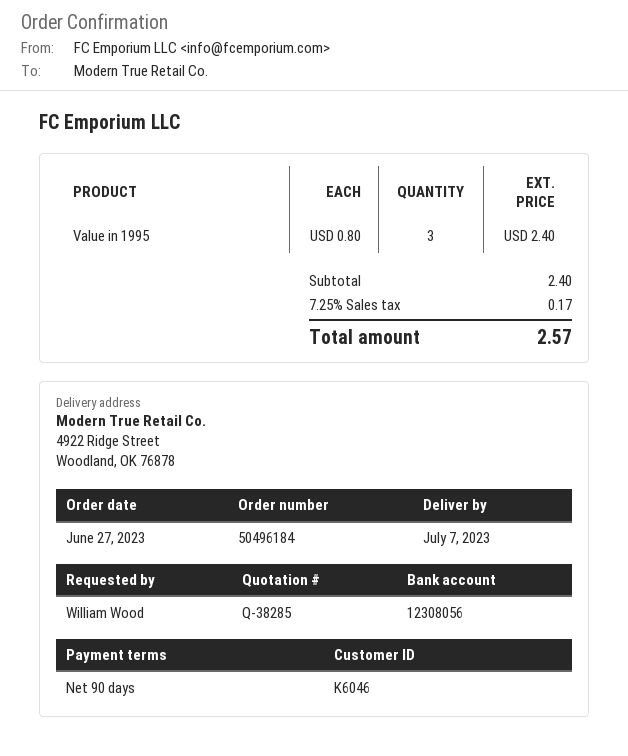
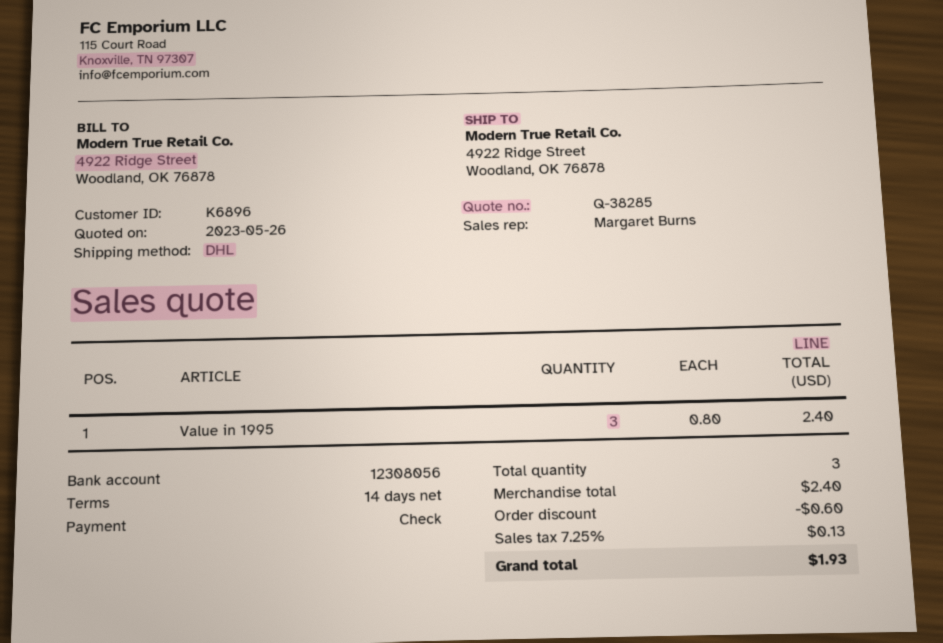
payment terms: 90 days -> 14 days
customer number: K6046 -> K6896
discount: none -> 0.60
tax: 7.25% = 0.17 -> 7.25% = 0.13
total: 2.57 -> 1.93

